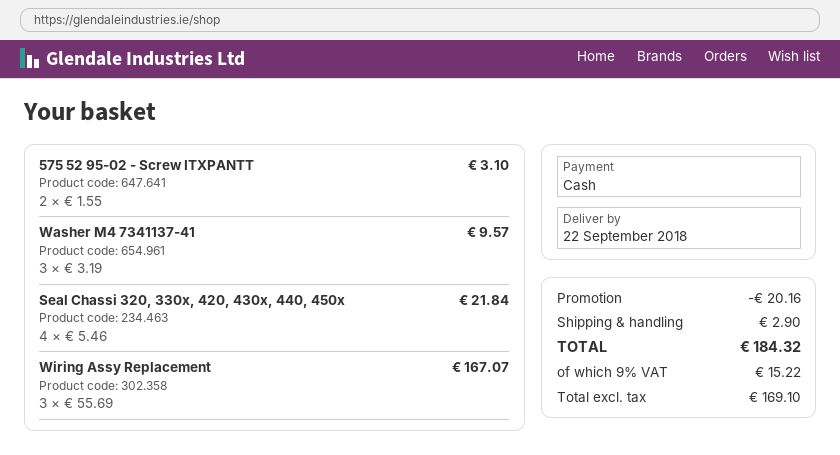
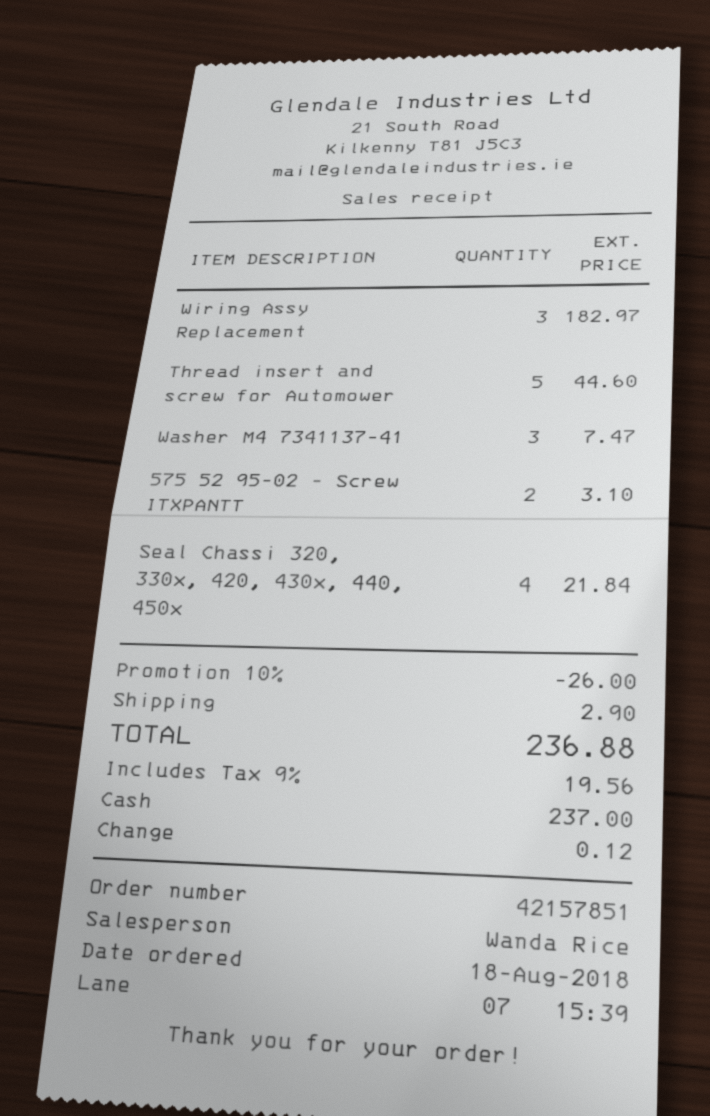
Washer M4 7341137-41: 3 for 9.57 -> 3 for 7.47
Wiring Assy Replacement: 3 for 167.07 -> 3 for 182.97
Thread insert and screw for Automower: none -> 5 for 44.60
discount: 20.16 -> 26.00
tax: 9% = 15.22 -> 9% = 19.56
total: 184.32 -> 236.88

